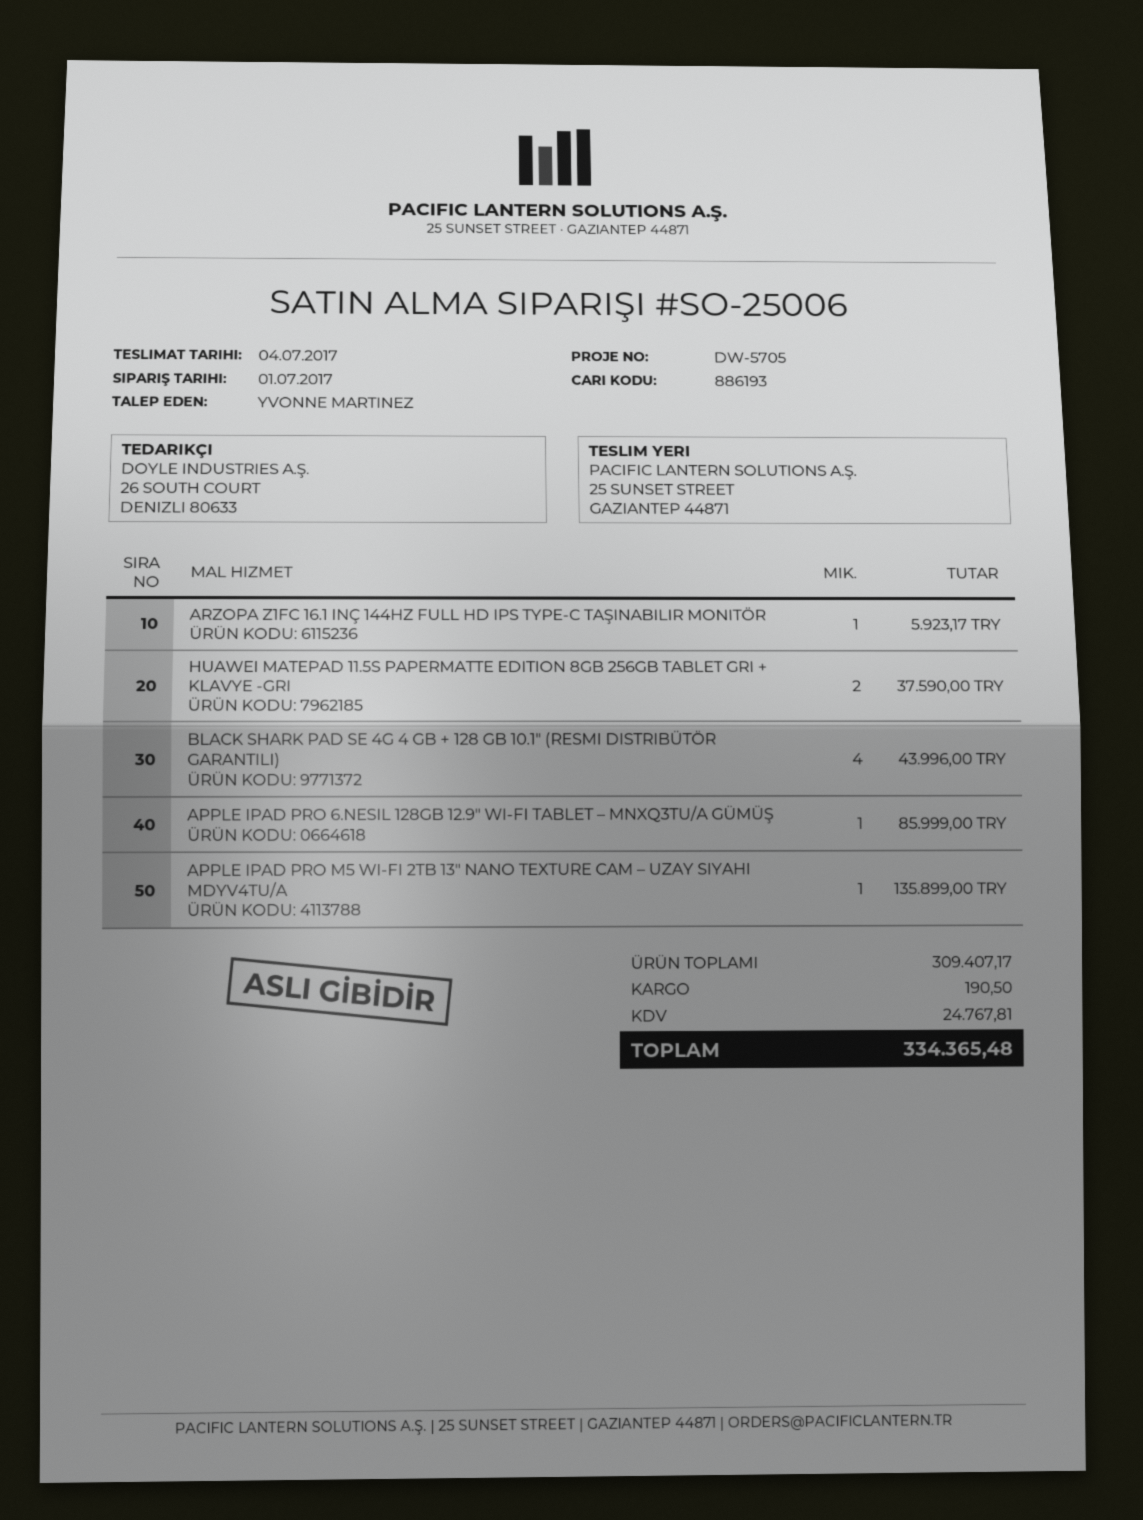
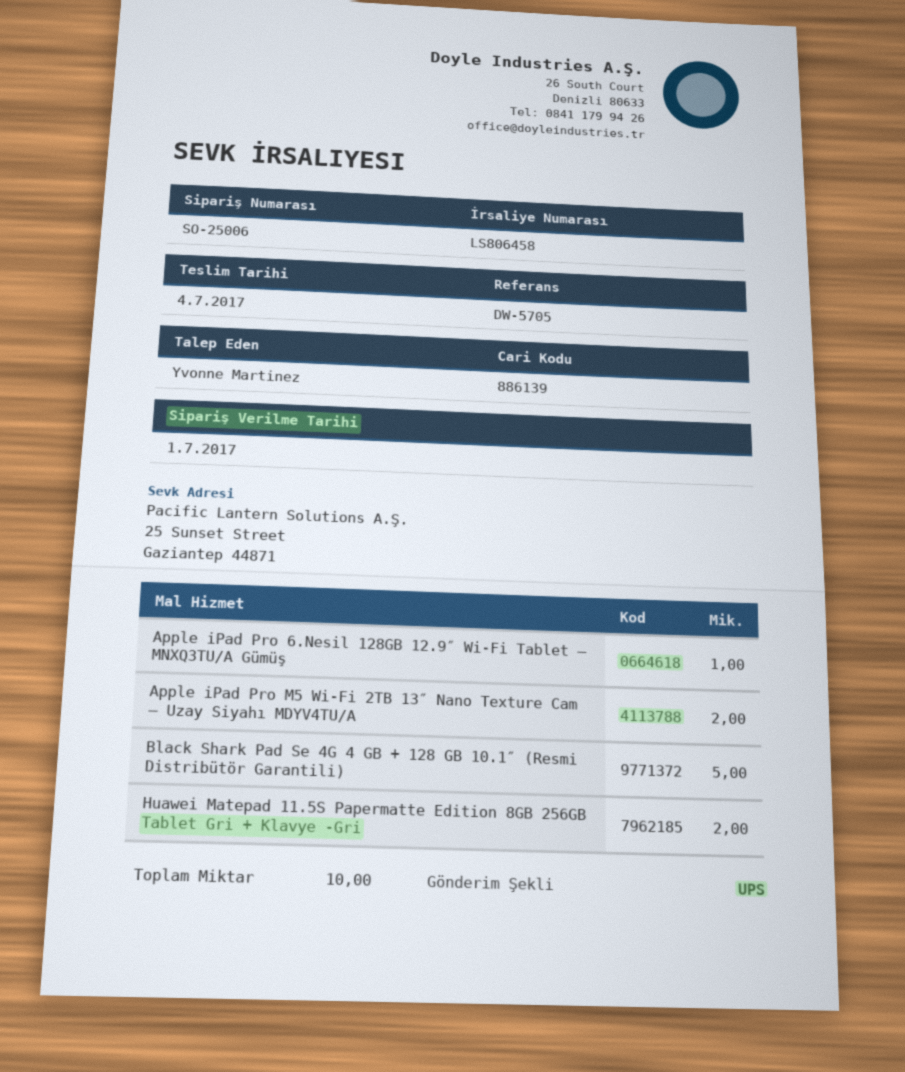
customer number: 886193 -> 886139
ARZOPA Z1FC 16.1 INÇ 144HZ FULL HD IPS TYPE-C TAŞINABILIR MONITÖR: 1 -> none
BLACK SHARK PAD SE 4G 4 GB + 128 GB 10.1″ (RESMI DISTRIBÜTÖR GARANTILI): 4 -> 5
APPLE IPAD PRO M5 WI-FI 2TB 13″ NANO TEXTURE CAM – UZAY SIYAHI MDYV4TU/A: 1 -> 2

